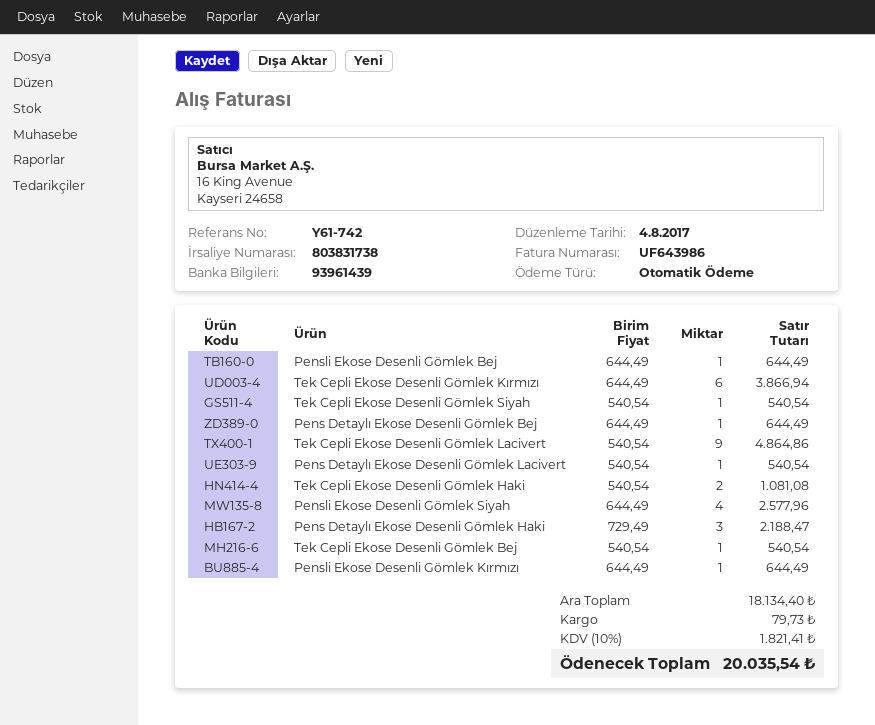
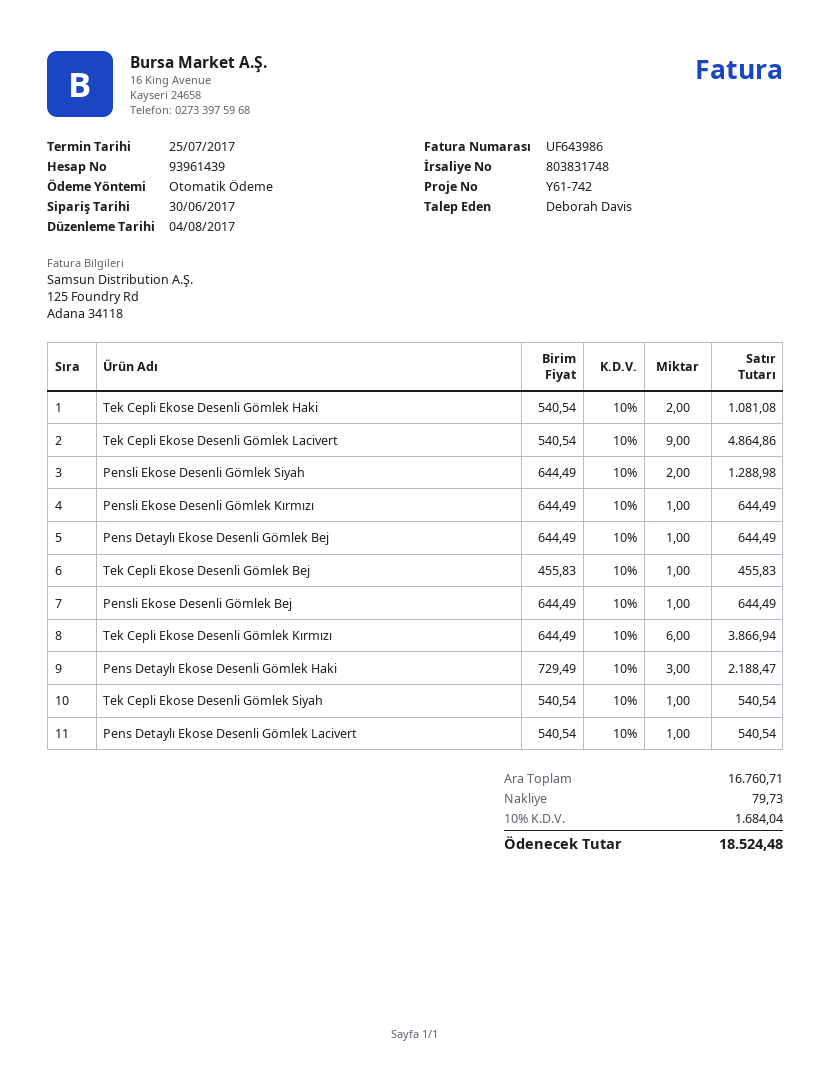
delivery note number: 803831738 -> 803831748
Pensli Ekose Desenli Gömlek Siyah: 4 x 644.49 = 2577.96 -> 2 x 644.49 = 1288.98
Tek Cepli Ekose Desenli Gömlek Bej: 1 x 540.54 = 540.54 -> 1 x 455.83 = 455.83
subtotal: 18134.40 -> 16760.71
tax: 10% = 1821.41 -> 10% = 1684.04
total: 20035.54 -> 18524.48

